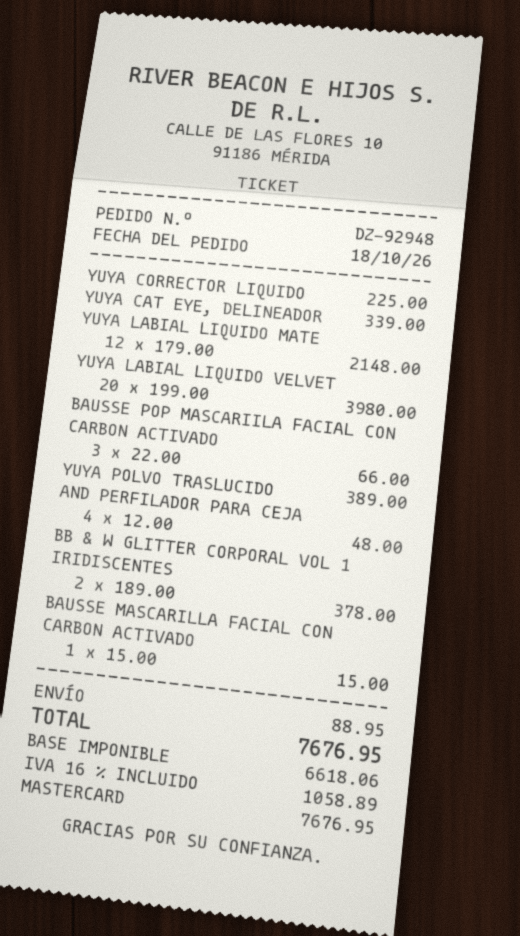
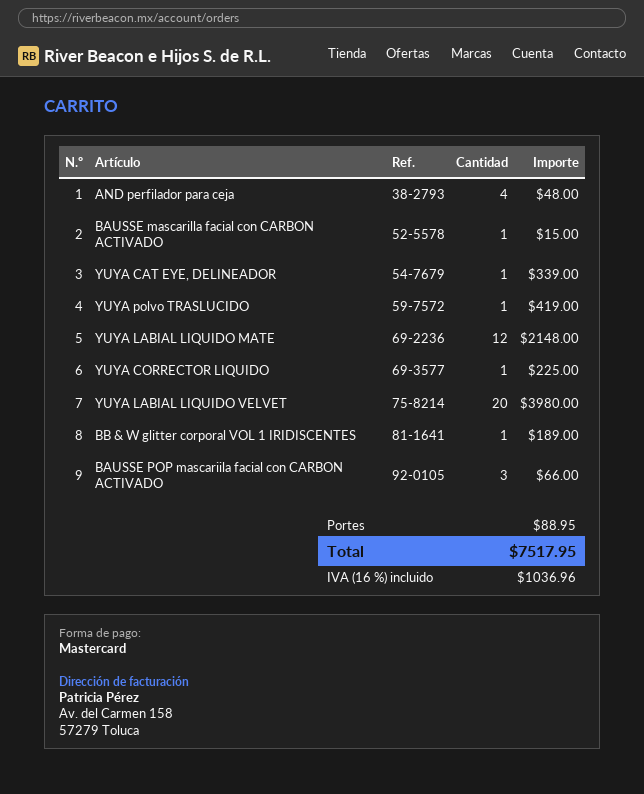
YUYA POLVO TRASLUCIDO: 1 for 389.00 -> 1 for 419.00
BB & W GLITTER CORPORAL VOL 1 IRIDISCENTES: 2 for 378.00 -> 1 for 189.00
tax: 16% = 1058.89 -> 16% = 1036.96
total: 7676.95 -> 7517.95

